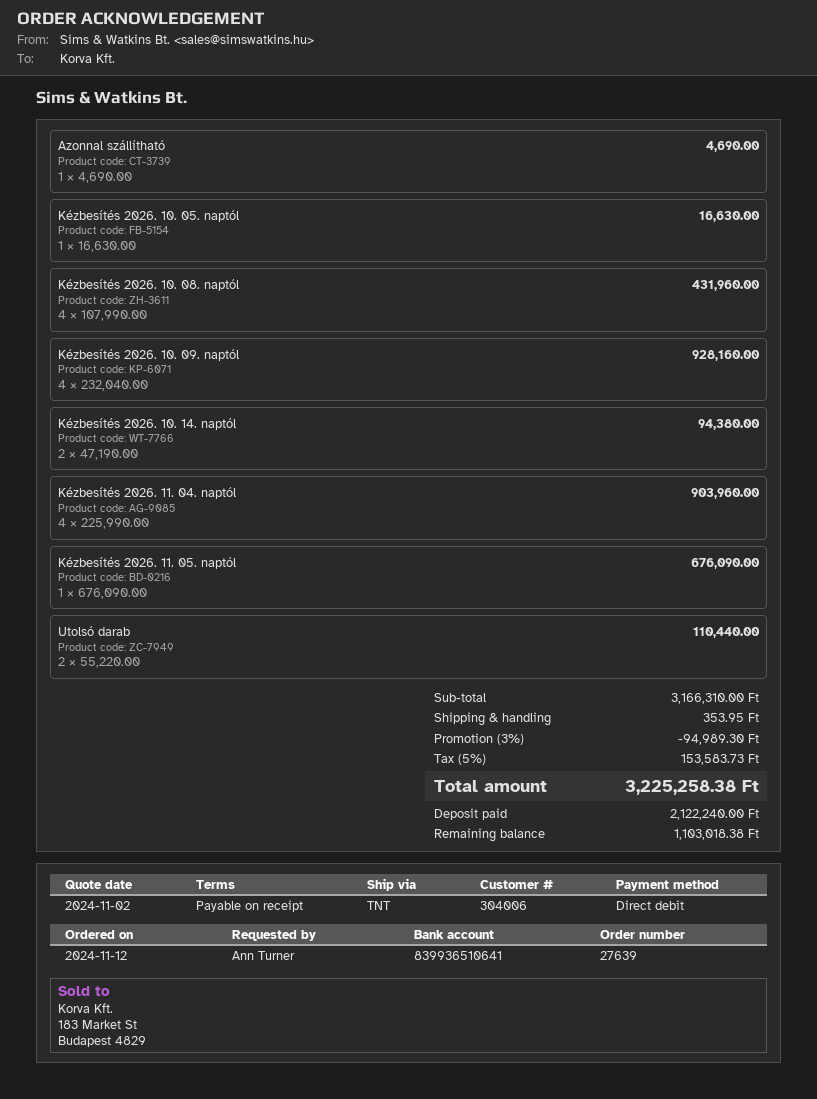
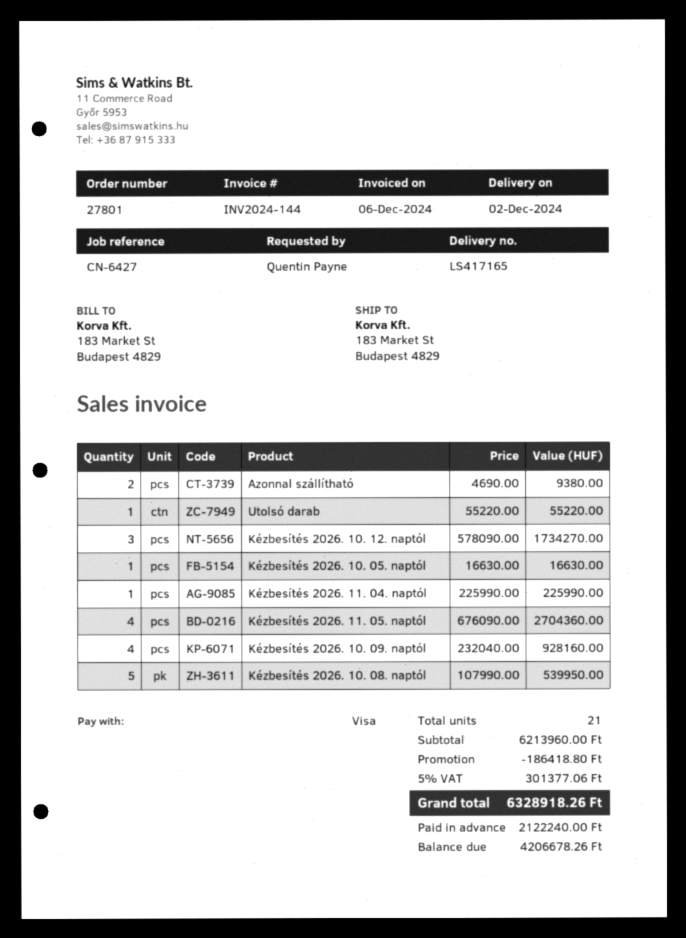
order number: 27639 -> 27801
ordered by: Ann Turner -> Quentin Payne
payment method: direct debit -> Visa
Azonnal szállítható: 1 x 4690.00 = 4690.00 -> 2 x 4690.00 = 9380.00
Kézbesítés 2026. 10. 08. naptól: 4 x 107990.00 = 431960.00 -> 5 x 107990.00 = 539950.00
Kézbesítés 2026. 10. 14. naptól: 2 x 47190.00 = 94380.00 -> none
Kézbesítés 2026. 11. 04. naptól: 4 x 225990.00 = 903960.00 -> 1 x 225990.00 = 225990.00
Kézbesítés 2026. 11. 05. naptól: 1 x 676090.00 = 676090.00 -> 4 x 676090.00 = 2704360.00
Utolsó darab: 2 x 55220.00 = 110440.00 -> 1 x 55220.00 = 55220.00
Kézbesítés 2026. 10. 12. naptól: none -> 3 x 578090.00 = 1734270.00
subtotal: 3166310.00 -> 6213960.00
discount: 94989.30 -> 186418.80
shipping: 353.95 -> none
tax: 5% = 153583.73 -> 5% = 301377.06
total: 3225258.38 -> 6328918.26
balance: 1103018.38 -> 4206678.26

